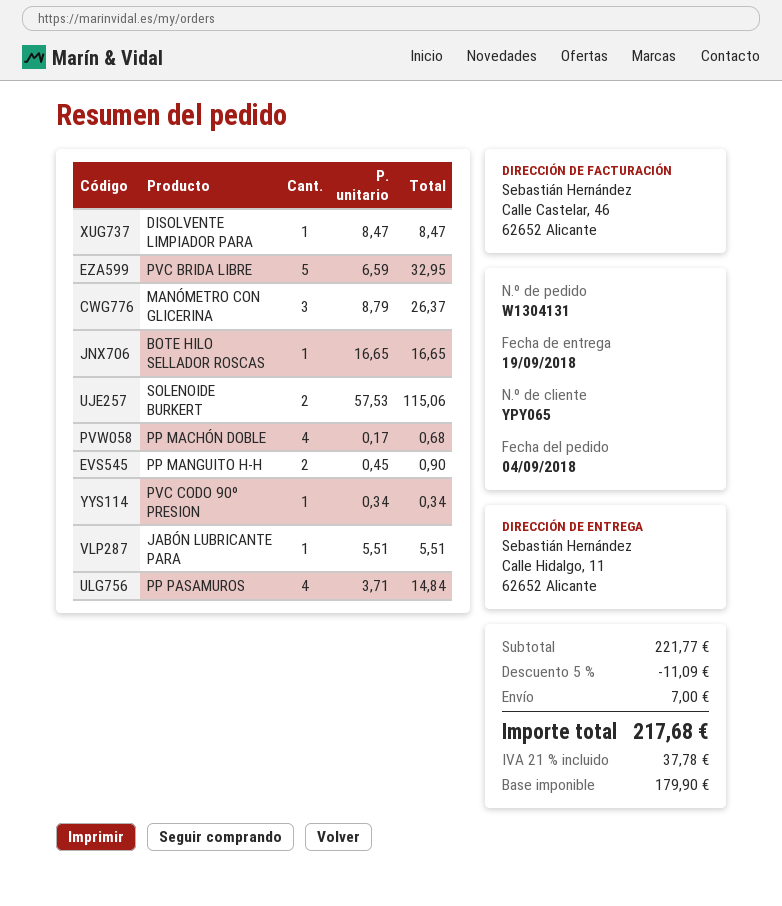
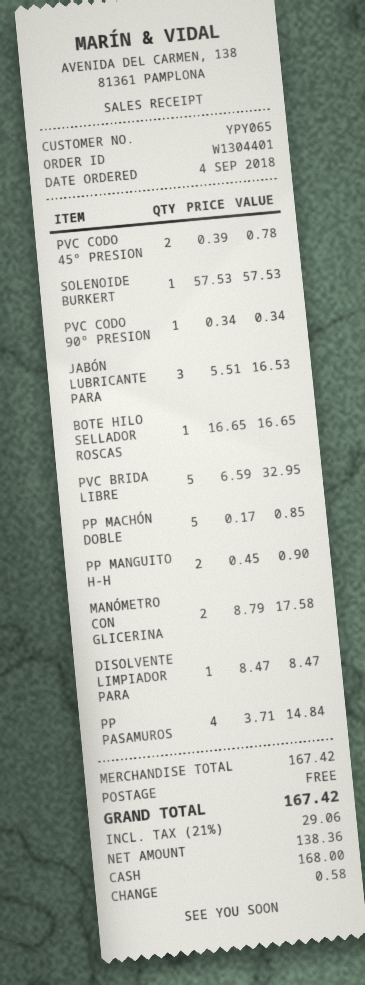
order number: W1304131 -> W1304401
MANÓMETRO CON GLICERINA: 3 x 8.79 = 26.37 -> 2 x 8.79 = 17.58
SOLENOIDE BURKERT: 2 x 57.53 = 115.06 -> 1 x 57.53 = 57.53
PP MACHÓN DOBLE: 4 x 0.17 = 0.68 -> 5 x 0.17 = 0.85
JABÓN LUBRICANTE PARA: 1 x 5.51 = 5.51 -> 3 x 5.51 = 16.53
PVC CODO 45º PRESION: none -> 2 x 0.39 = 0.78
subtotal: 221.77 -> 167.42
discount: 5% = 11.09 -> none
shipping: 7.00 -> 0.00
net: 179.90 -> 138.36
tax: 21% = 37.78 -> 21% = 29.06
total: 217.68 -> 167.42

